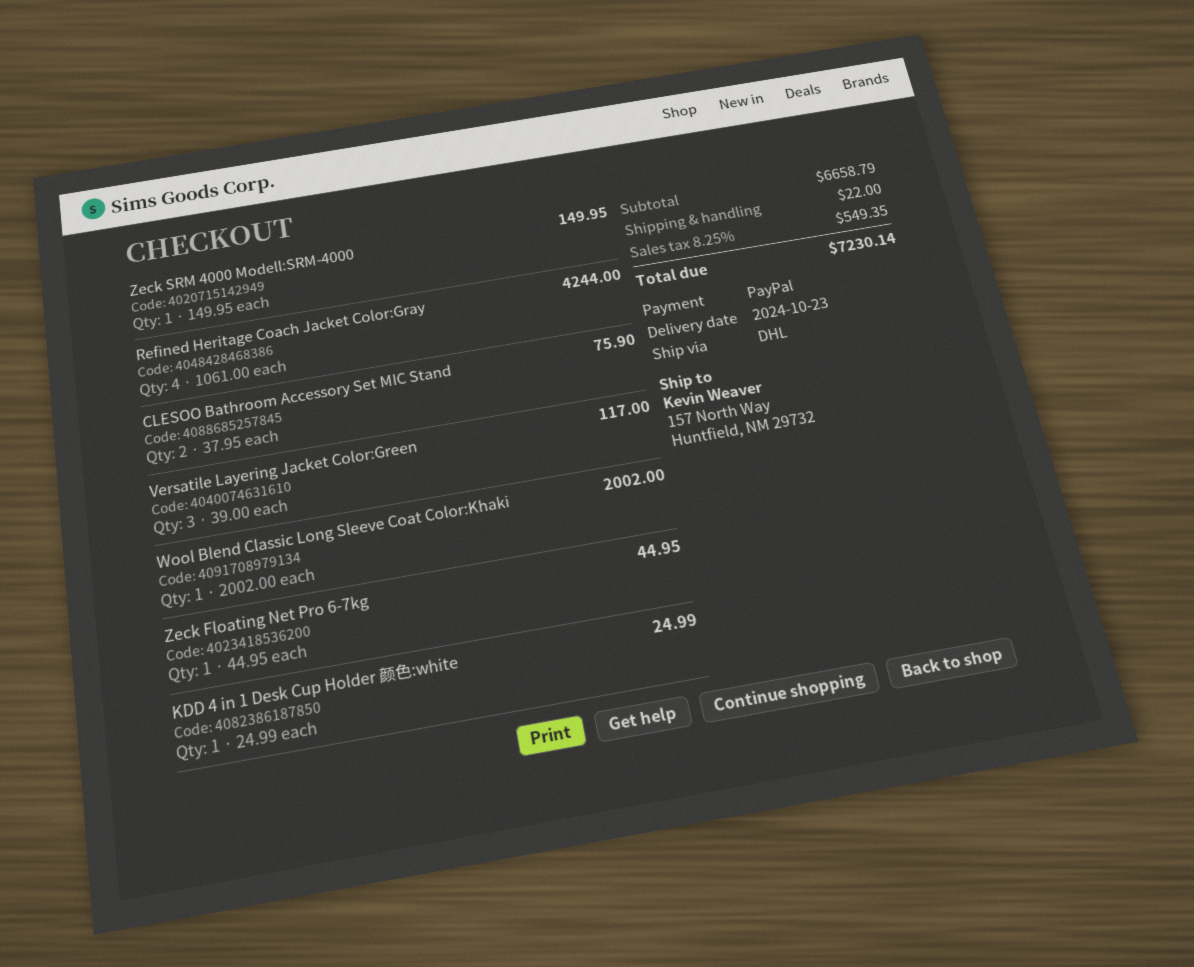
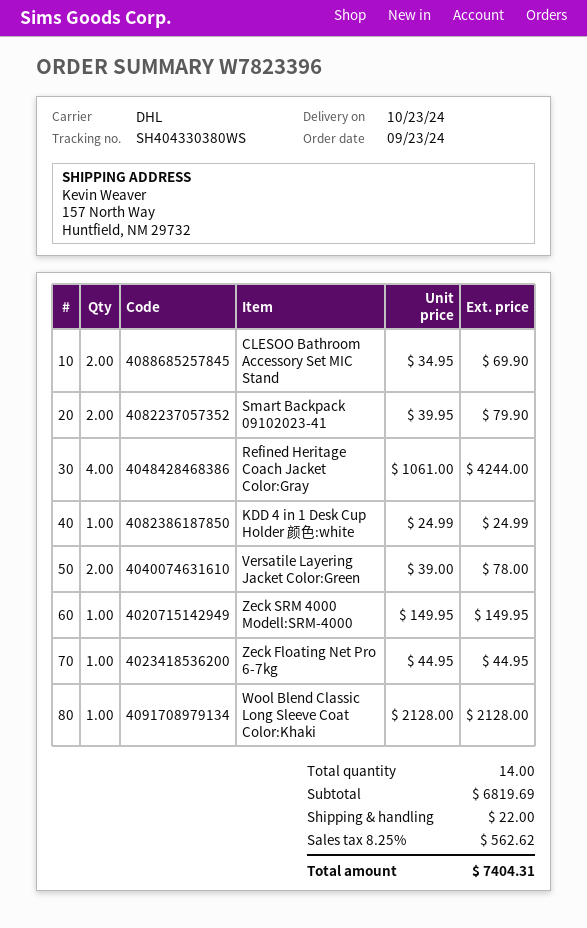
CLESOO Bathroom Accessory Set MIC Stand: 2 x 37.95 = 75.90 -> 2 x 34.95 = 69.90
Versatile Layering Jacket Color:Green: 3 x 39.00 = 117.00 -> 2 x 39.00 = 78.00
Wool Blend Classic Long Sleeve Coat Color:Khaki: 1 x 2002.00 = 2002.00 -> 1 x 2128.00 = 2128.00
Smart Backpack 09102023-41: none -> 2 x 39.95 = 79.90
subtotal: 6658.79 -> 6819.69
tax: 8.25% = 549.35 -> 8.25% = 562.62
total: 7230.14 -> 7404.31

